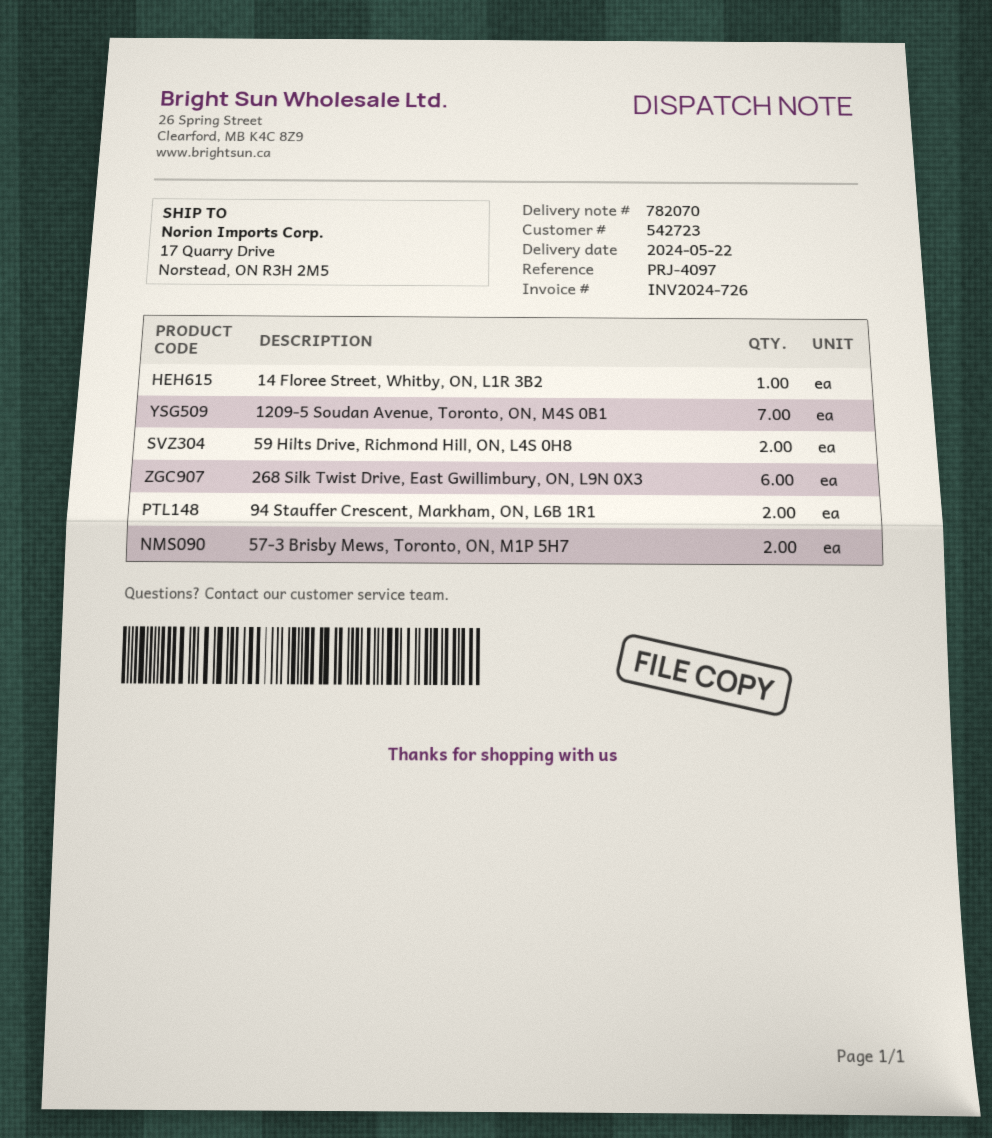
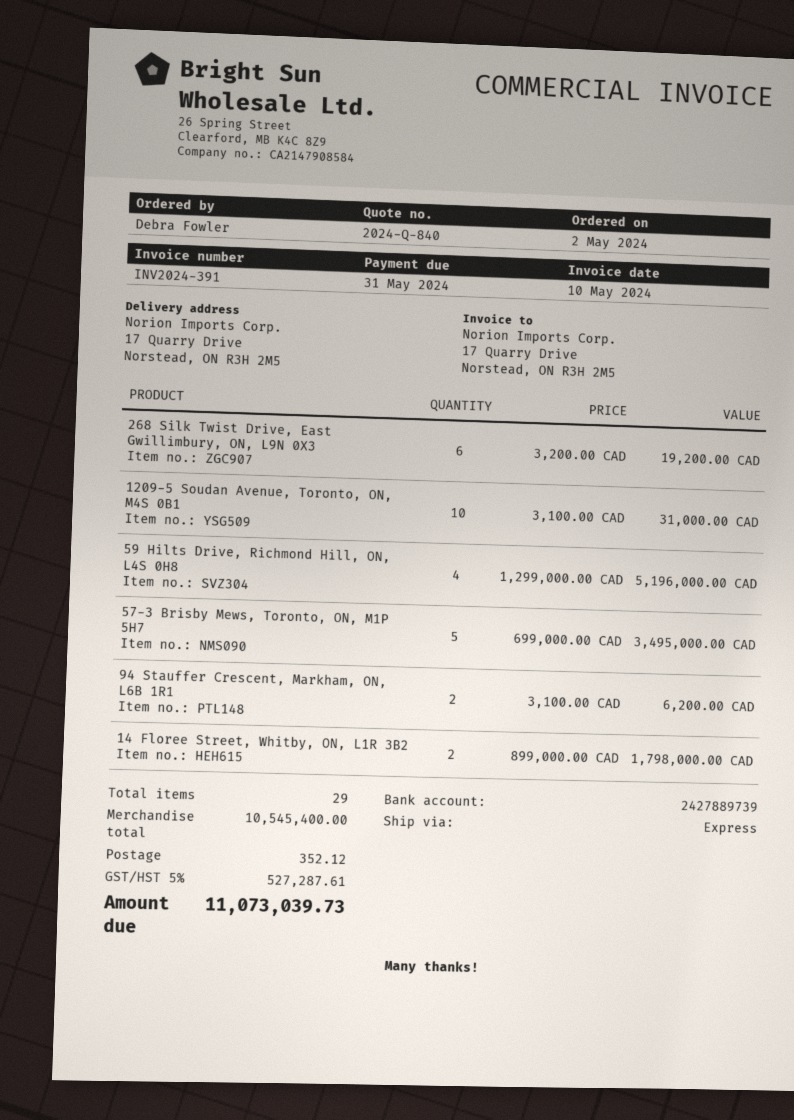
invoice number: INV2024-726 -> INV2024-391
14 Floree Street, Whitby, ON, L1R 3B2: 1 -> 2
1209-5 Soudan Avenue, Toronto, ON, M4S 0B1: 7 -> 10
59 Hilts Drive, Richmond Hill, ON, L4S 0H8: 2 -> 4
57-3 Brisby Mews, Toronto, ON, M1P 5H7: 2 -> 5

